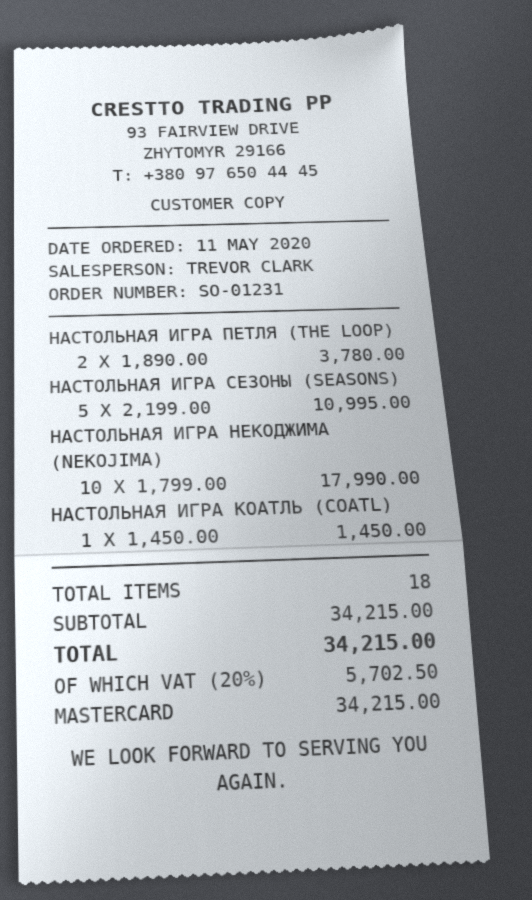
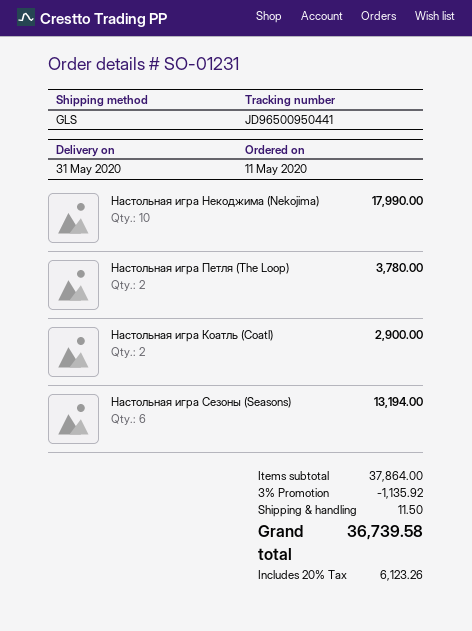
НАСТОЛЬНАЯ ИГРА СЕЗОНЫ (SEASONS): 5 for 10995.00 -> 6 for 13194.00
НАСТОЛЬНАЯ ИГРА КОАТЛЬ (COATL): 1 for 1450.00 -> 2 for 2900.00
subtotal: 34215.00 -> 37864.00
discount: none -> 3% = 1135.92
shipping: none -> 11.50
tax: 20% = 5702.50 -> 20% = 6123.26
total: 34215.00 -> 36739.58

